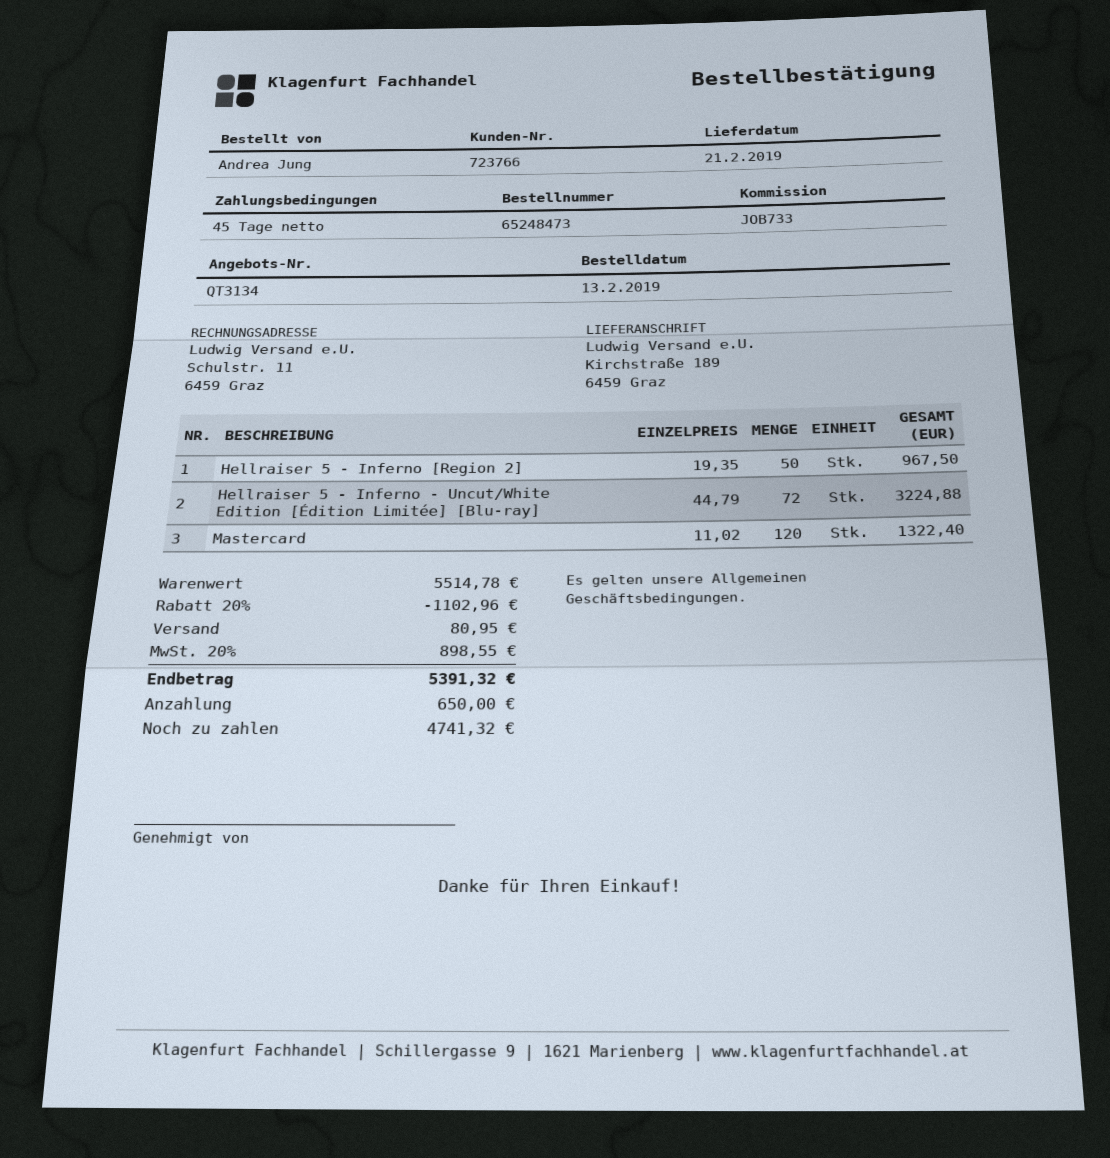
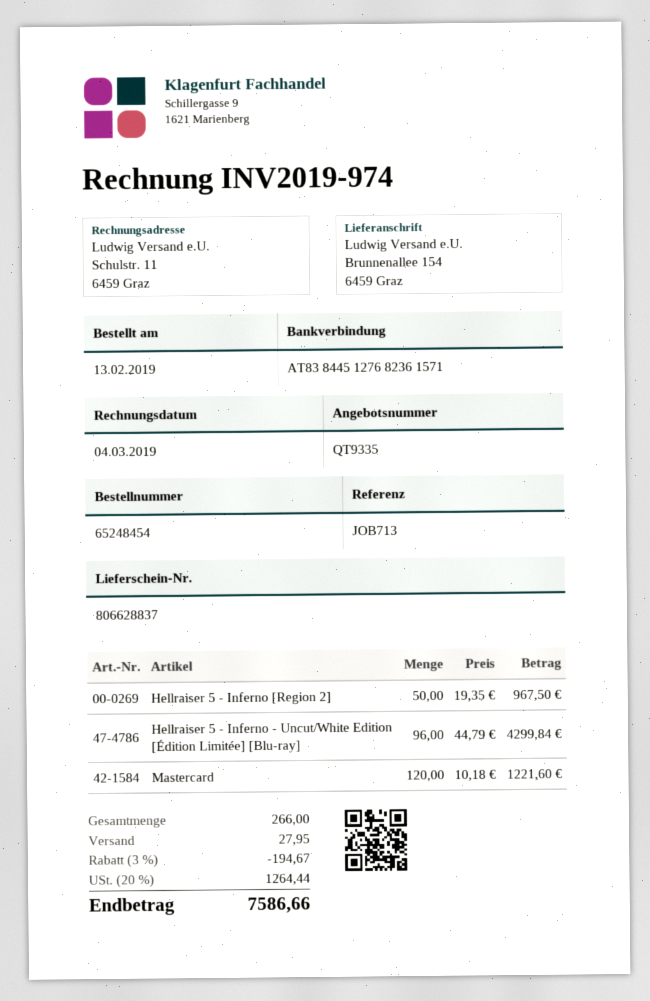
quote number: QT3134 -> QT9335
order number: 65248473 -> 65248454
reference: JOB733 -> JOB713
ship to: Kirchstraße 189, 6459 Graz -> Brunnenallee 154, 6459 Graz
Hellraiser 5 - Inferno - Uncut/White Edition [Édition Limitée] [Blu-ray]: 72 x 44.79 = 3224.88 -> 96 x 44.79 = 4299.84
Mastercard: 120 x 11.02 = 1322.40 -> 120 x 10.18 = 1221.60
discount: 20% = 1102.96 -> 3% = 194.67
shipping: 80.95 -> 27.95
tax: 20% = 898.55 -> 20% = 1264.44
total: 5391.32 -> 7586.66

